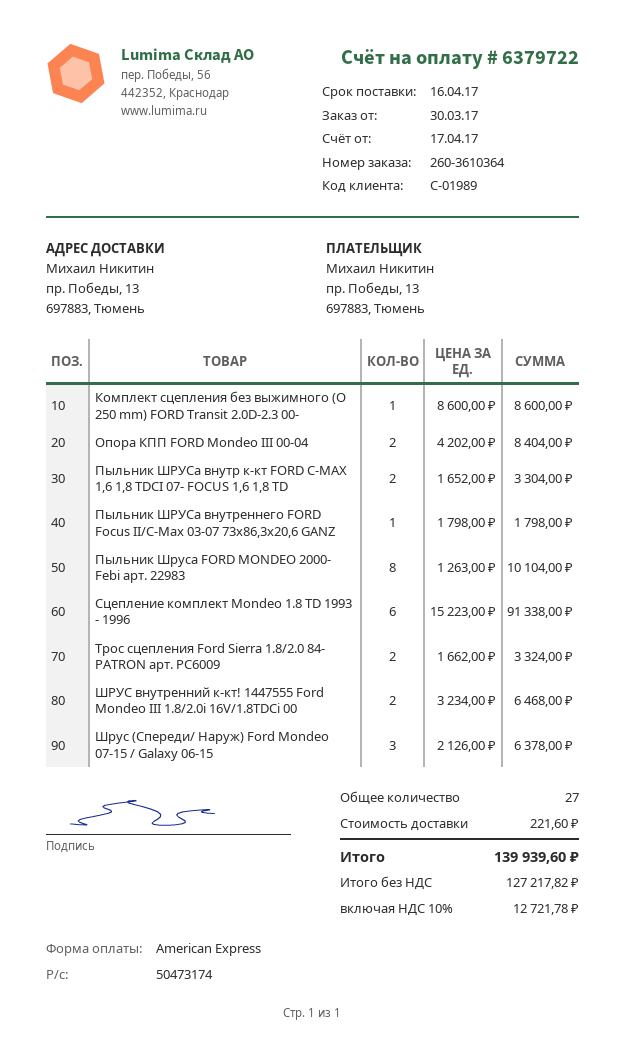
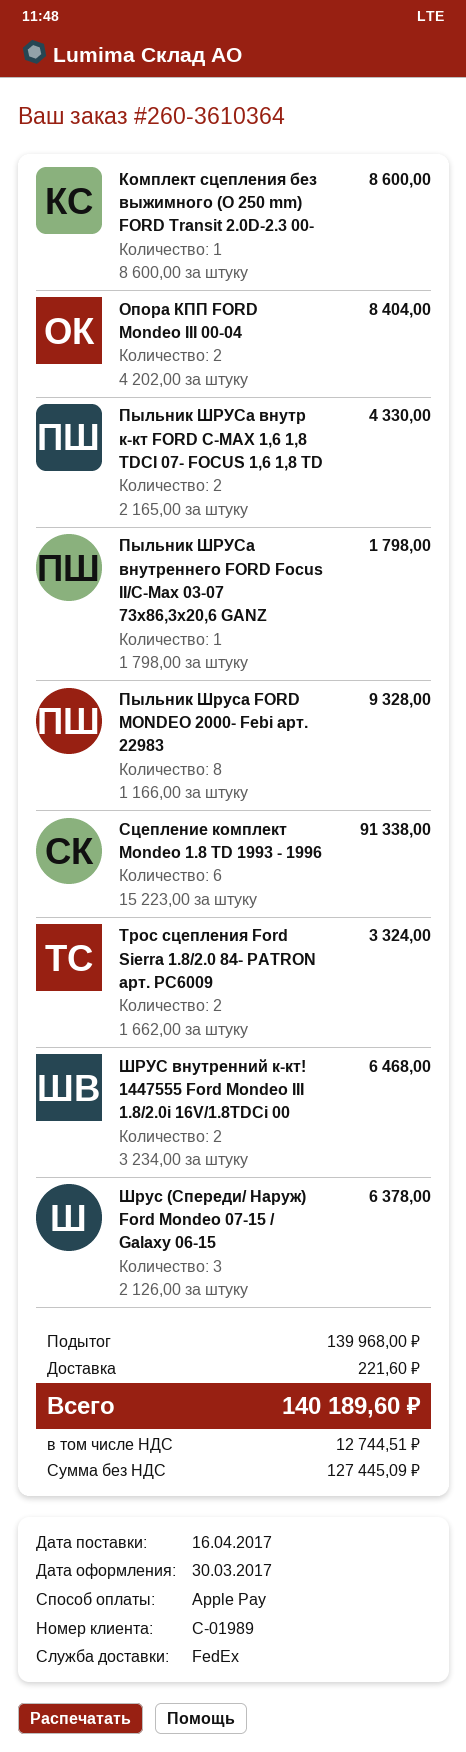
payment method: American Express -> Apple Pay
Пыльник ШРУСа внутр к-кт FORD C-MAX 1,6 1,8 TDCI 07- FOCUS 1,6 1,8 TD: 2 x 1652.00 = 3304.00 -> 2 x 2165.00 = 4330.00
Пыльник Шруса FORD MONDEO 2000- Febi арт. 22983: 8 x 1263.00 = 10104.00 -> 8 x 1166.00 = 9328.00
net: 127217.82 -> 127445.09
tax: 12721.78 -> 12744.51
total: 139939.60 -> 140189.60

